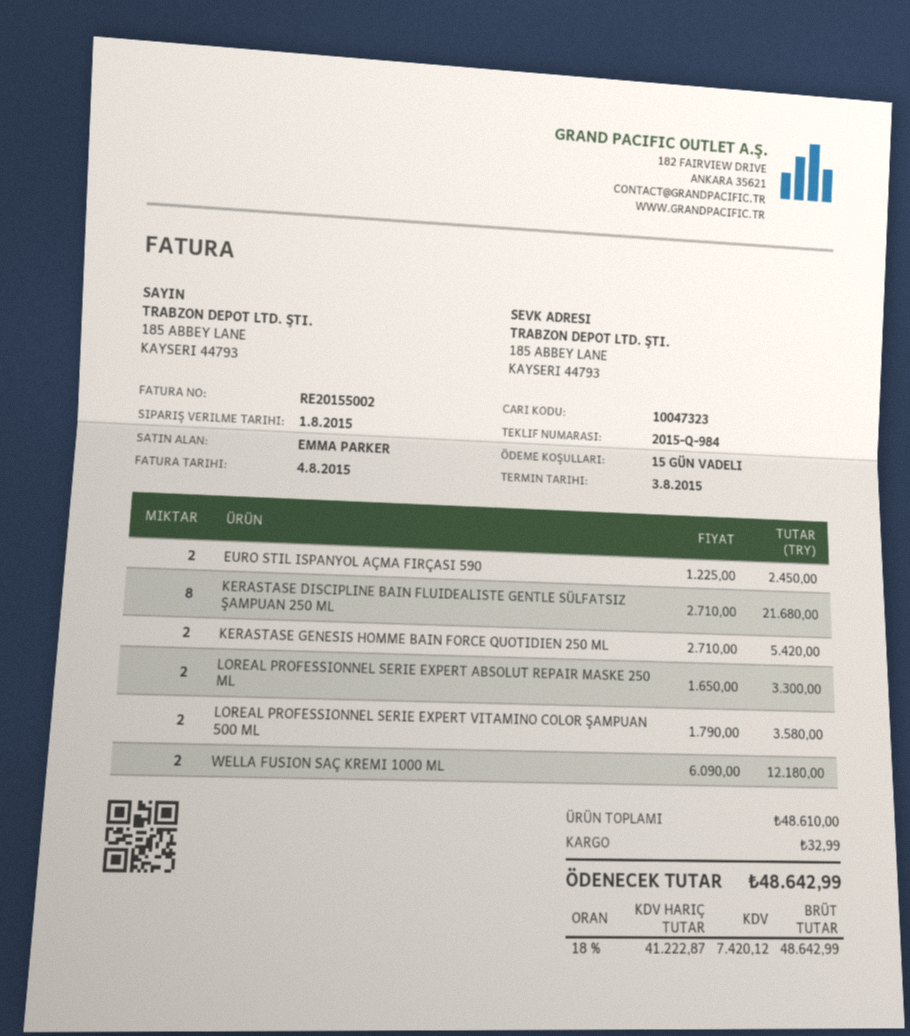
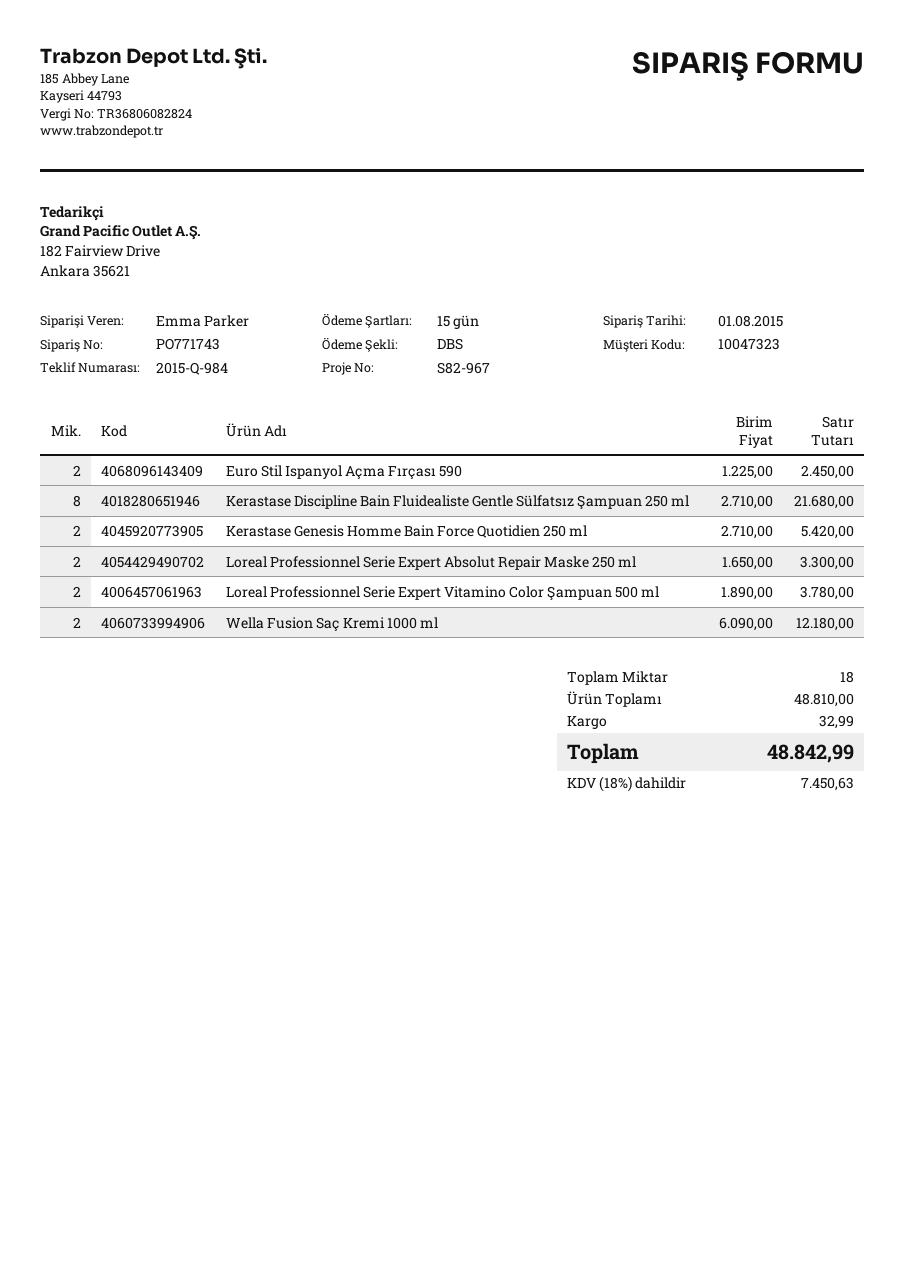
LOREAL PROFESSIONNEL SERIE EXPERT VITAMINO COLOR ŞAMPUAN 500 ML: 2 x 1790.00 = 3580.00 -> 2 x 1890.00 = 3780.00
subtotal: 48610.00 -> 48810.00
tax: 18% = 7420.12 -> 18% = 7450.63
total: 48642.99 -> 48842.99

